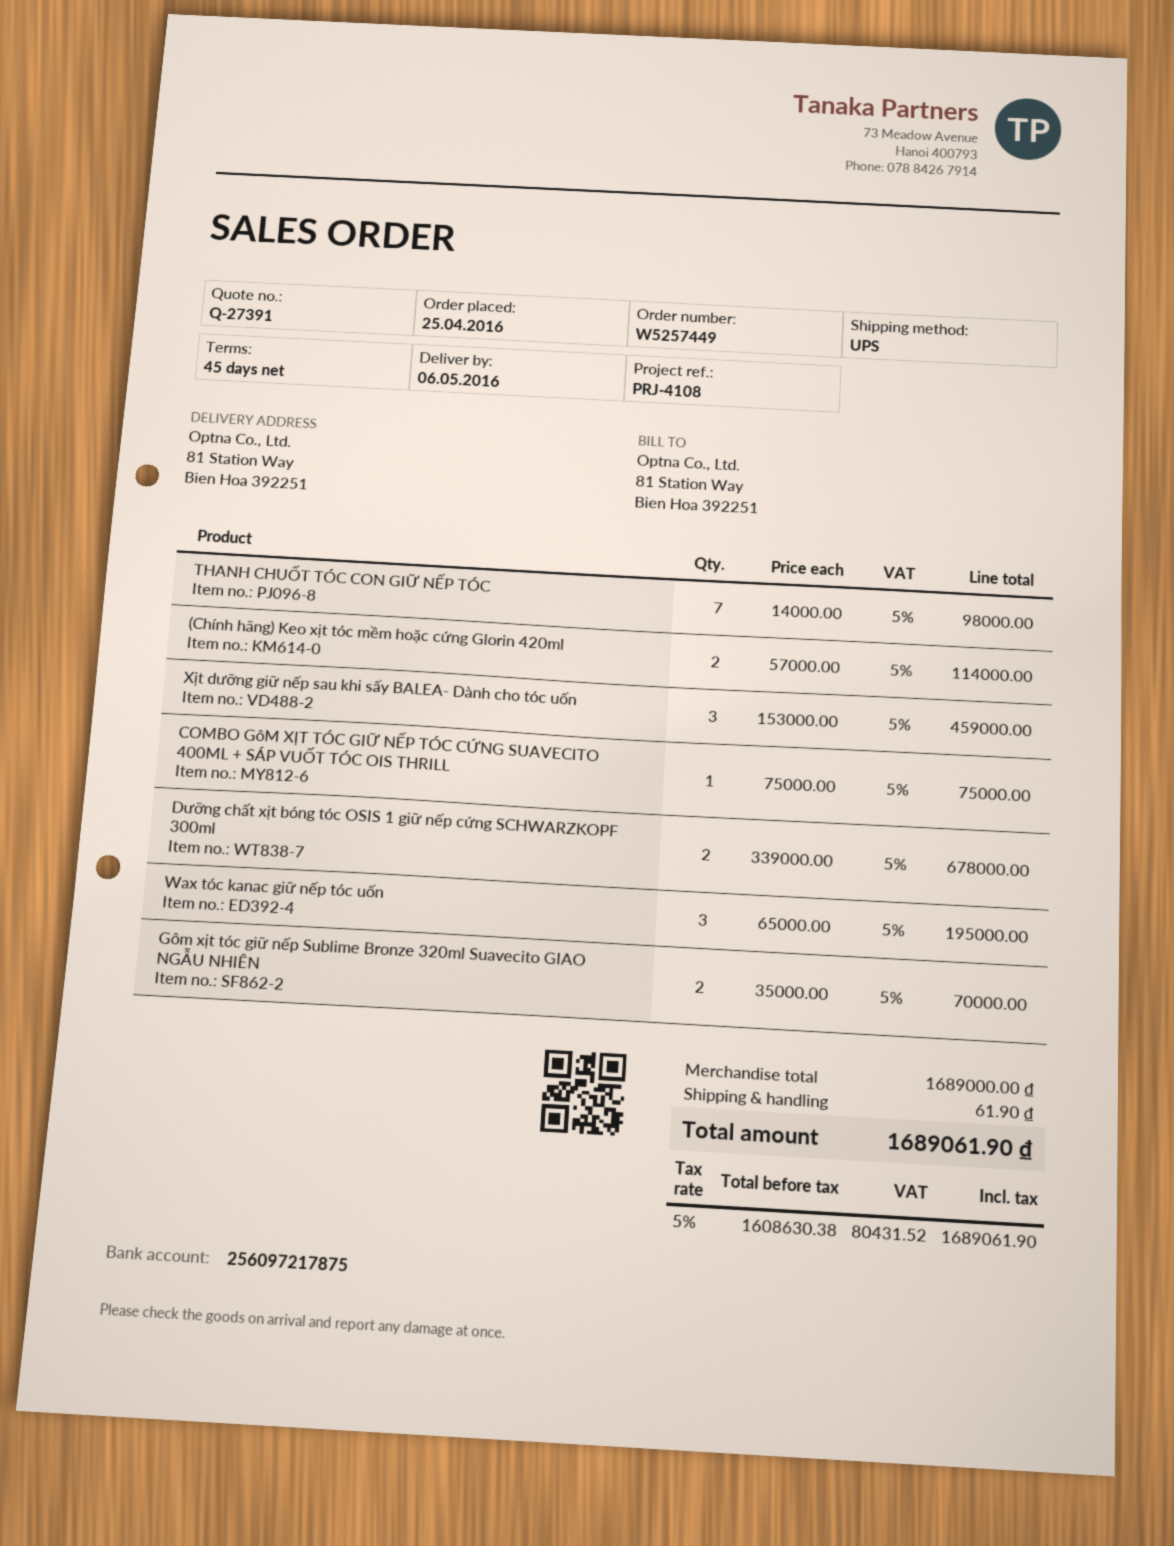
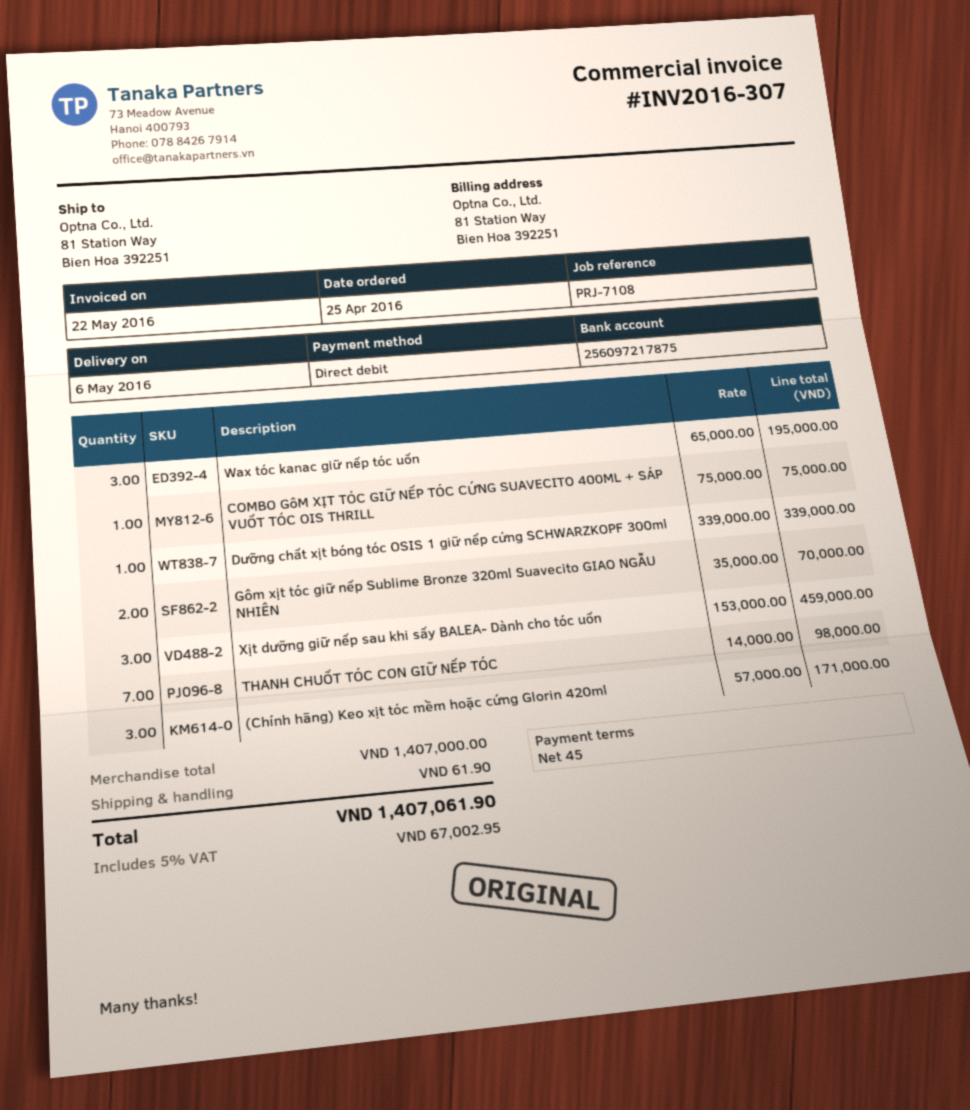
reference: PRJ-4108 -> PRJ-7108
(Chính hãng) Keo xịt tóc mềm hoặc cứng Glorin 420ml: 2 x 57000.00 = 114000.00 -> 3 x 57000.00 = 171000.00
Dưỡng chất xịt bóng tóc OSIS 1 giữ nếp cứng SCHWARZKOPF 300ml: 2 x 339000.00 = 678000.00 -> 1 x 339000.00 = 339000.00
subtotal: 1689000.00 -> 1407000.00
tax: 5% = 80431.52 -> 5% = 67002.95
total: 1689061.90 -> 1407061.90

